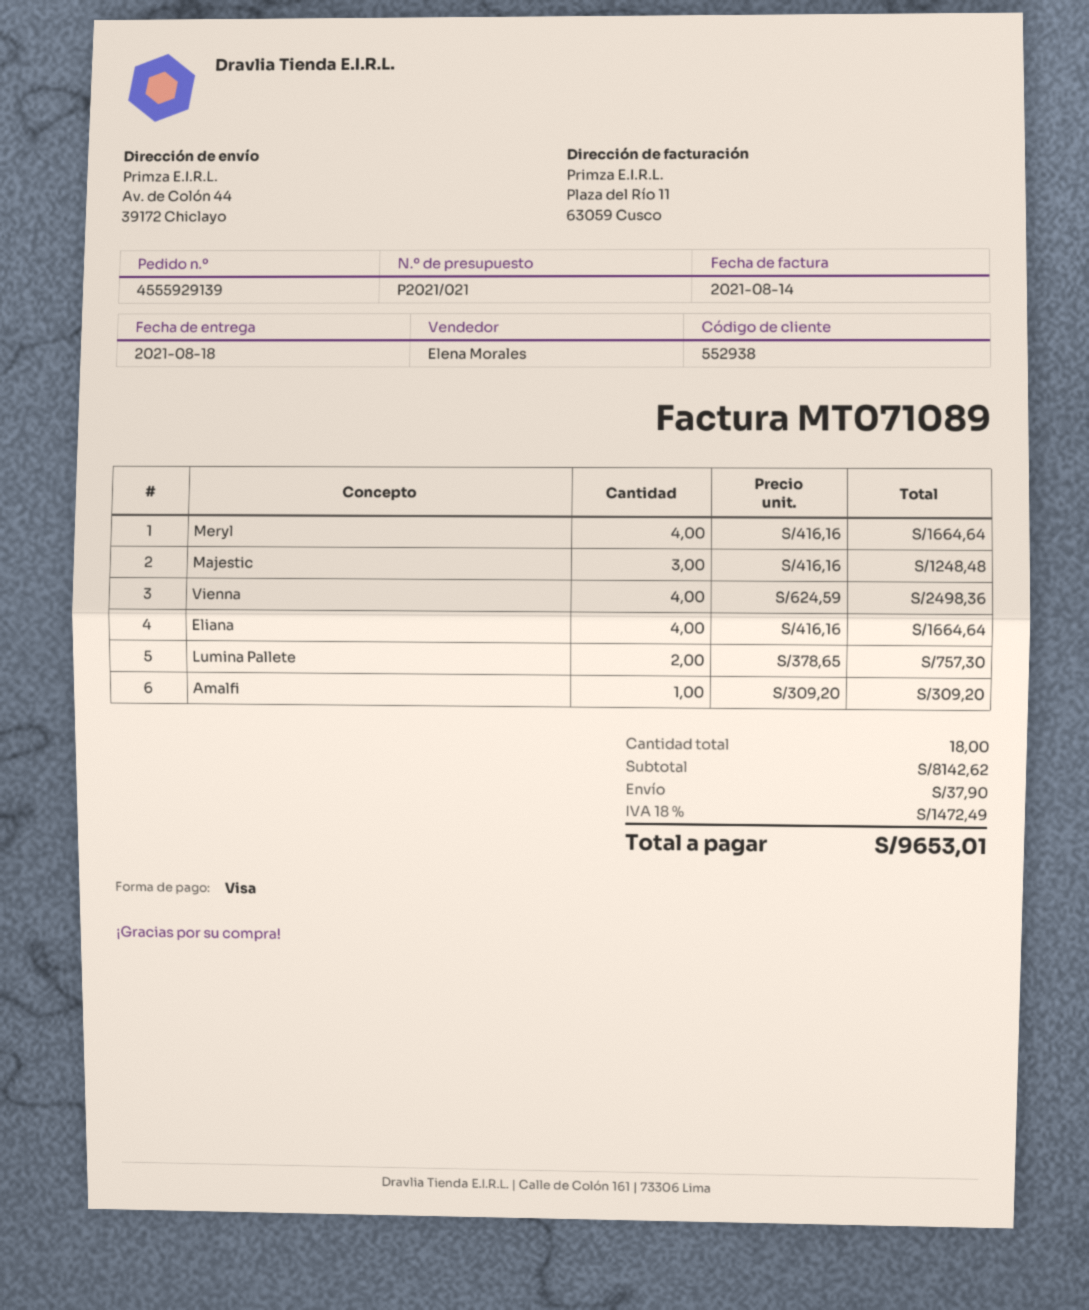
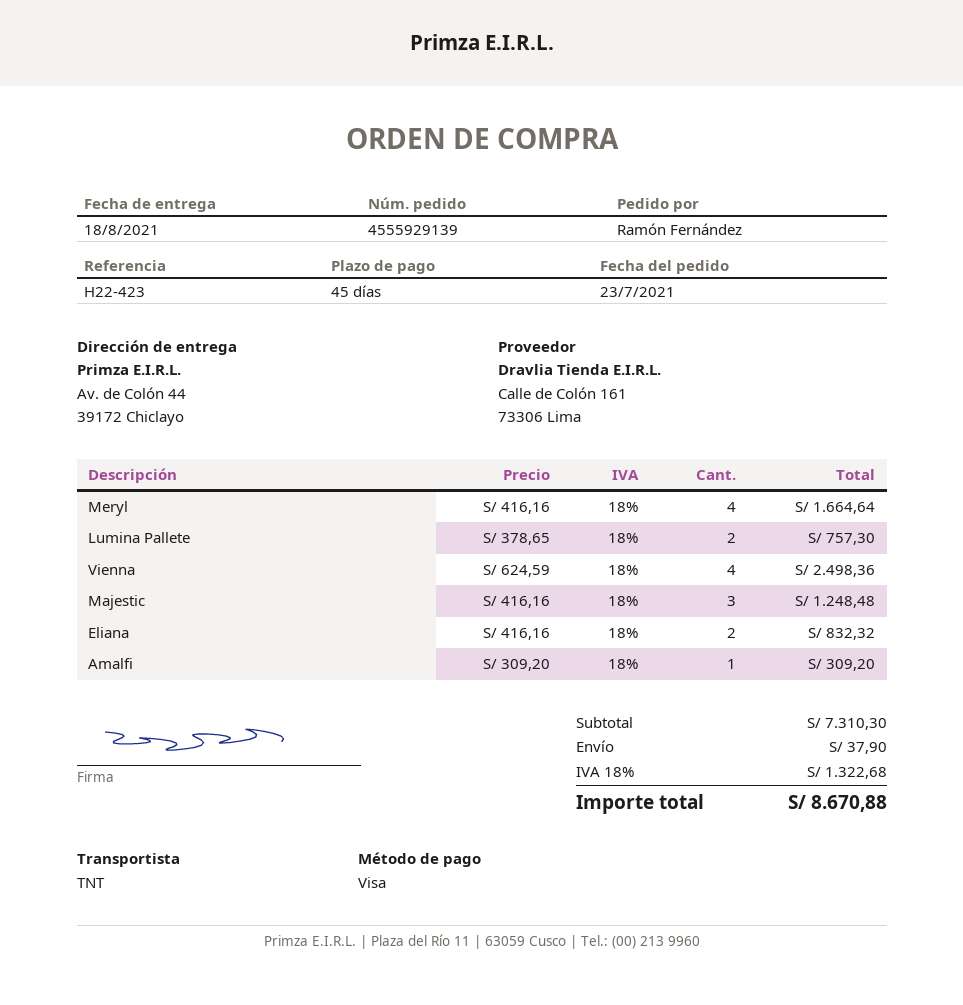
Eliana: 4 x 416.16 = 1664.64 -> 2 x 416.16 = 832.32
subtotal: 8142.62 -> 7310.30
tax: 18% = 1472.49 -> 18% = 1322.68
total: 9653.01 -> 8670.88

